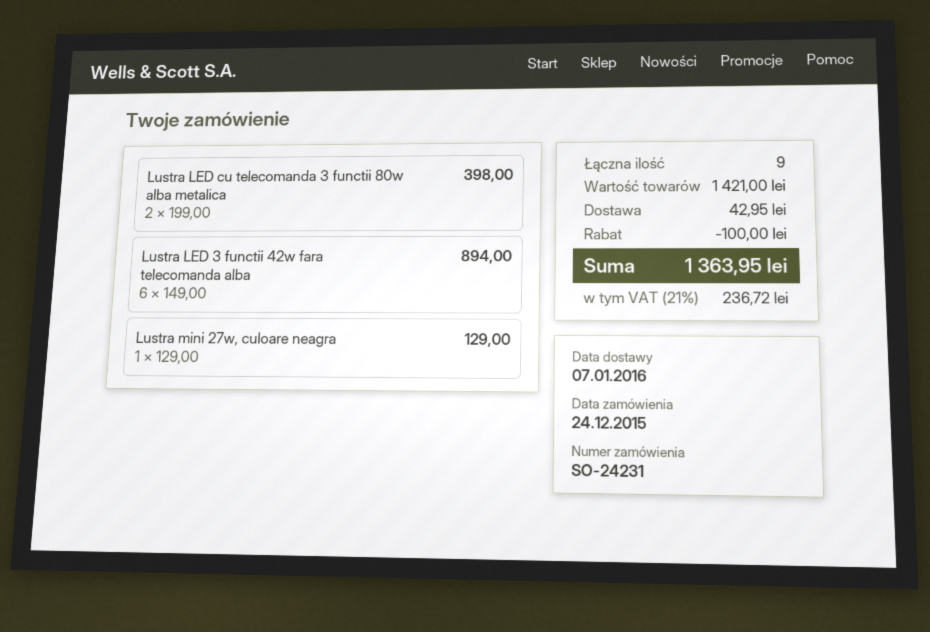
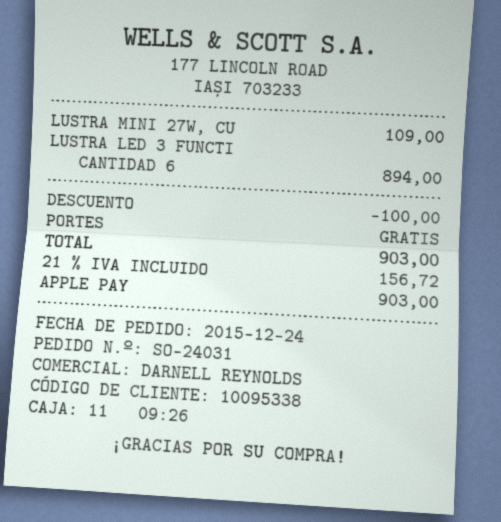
order number: SO-24231 -> SO-24031
Lustra LED cu telecomanda 3 functii 80w alba metalica: 2 for 398.00 -> none
Lustra mini 27w, culoare neagra: 1 for 129.00 -> 1 for 109.00
shipping: 42.95 -> 0.00
tax: 21% = 236.72 -> 21% = 156.72
total: 1363.95 -> 903.00

